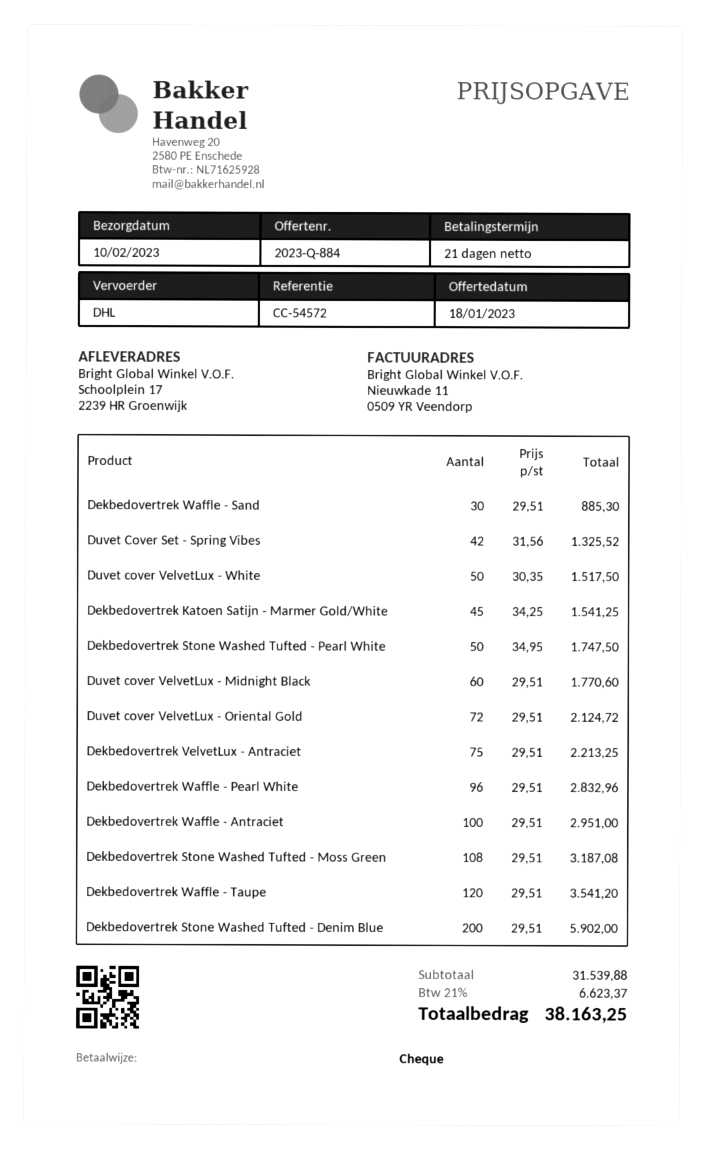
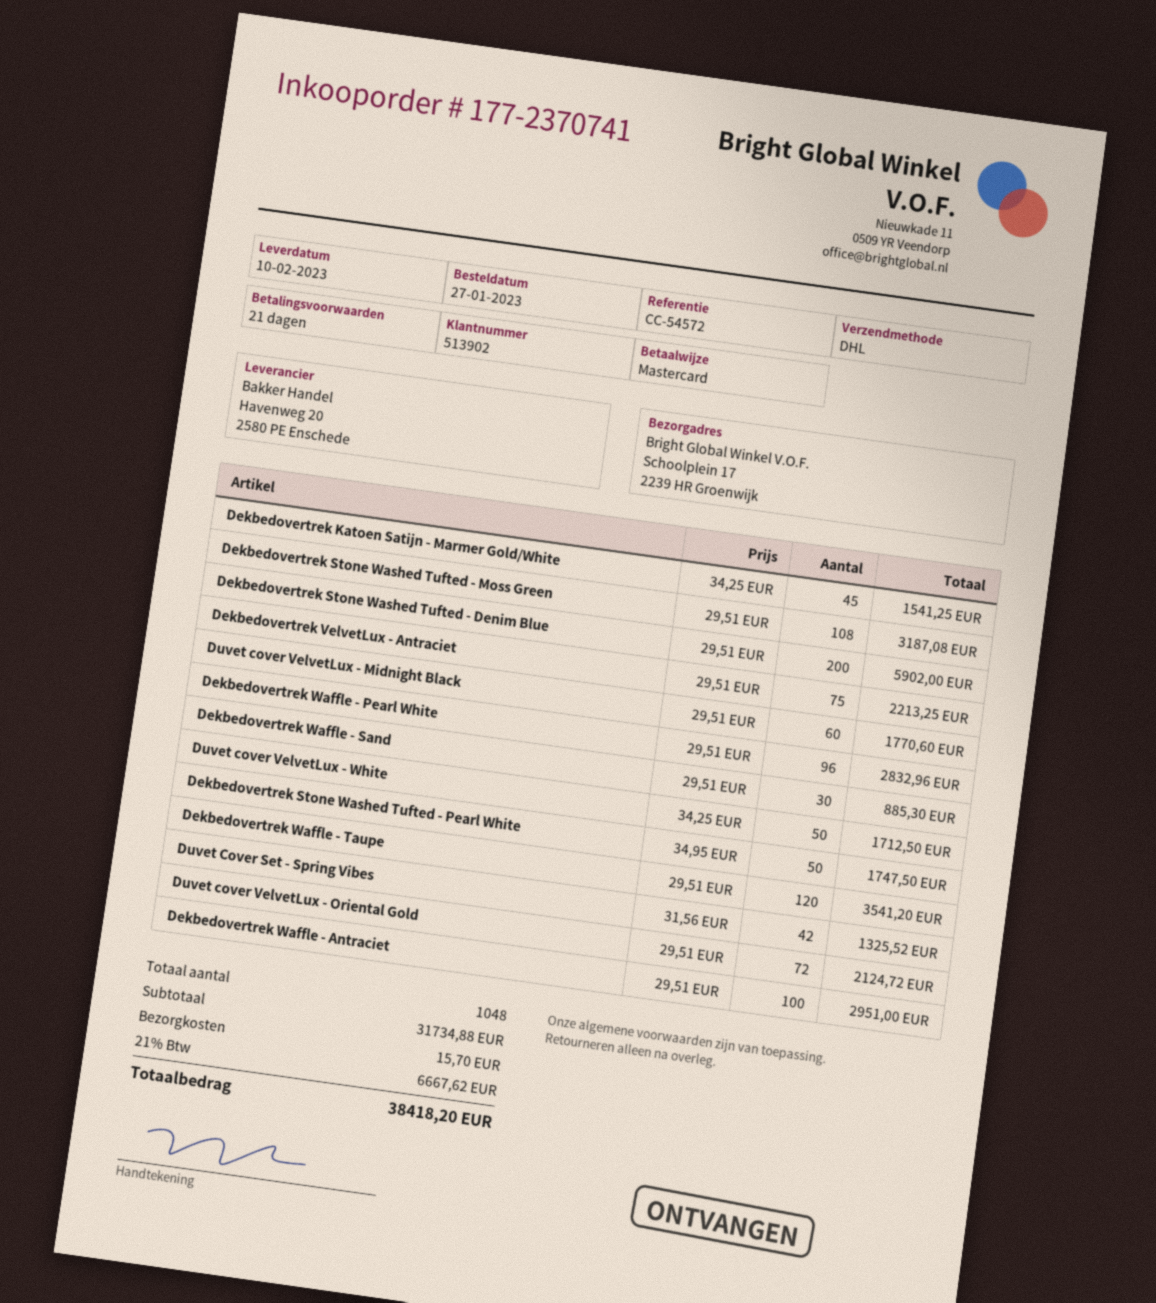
payment method: cheque -> Mastercard
Duvet cover VelvetLux - White: 50 x 30.35 = 1517.50 -> 50 x 34.25 = 1712.50
subtotal: 31539.88 -> 31734.88
shipping: none -> 15.70
tax: 21% = 6623.37 -> 21% = 6667.62
total: 38163.25 -> 38418.20

